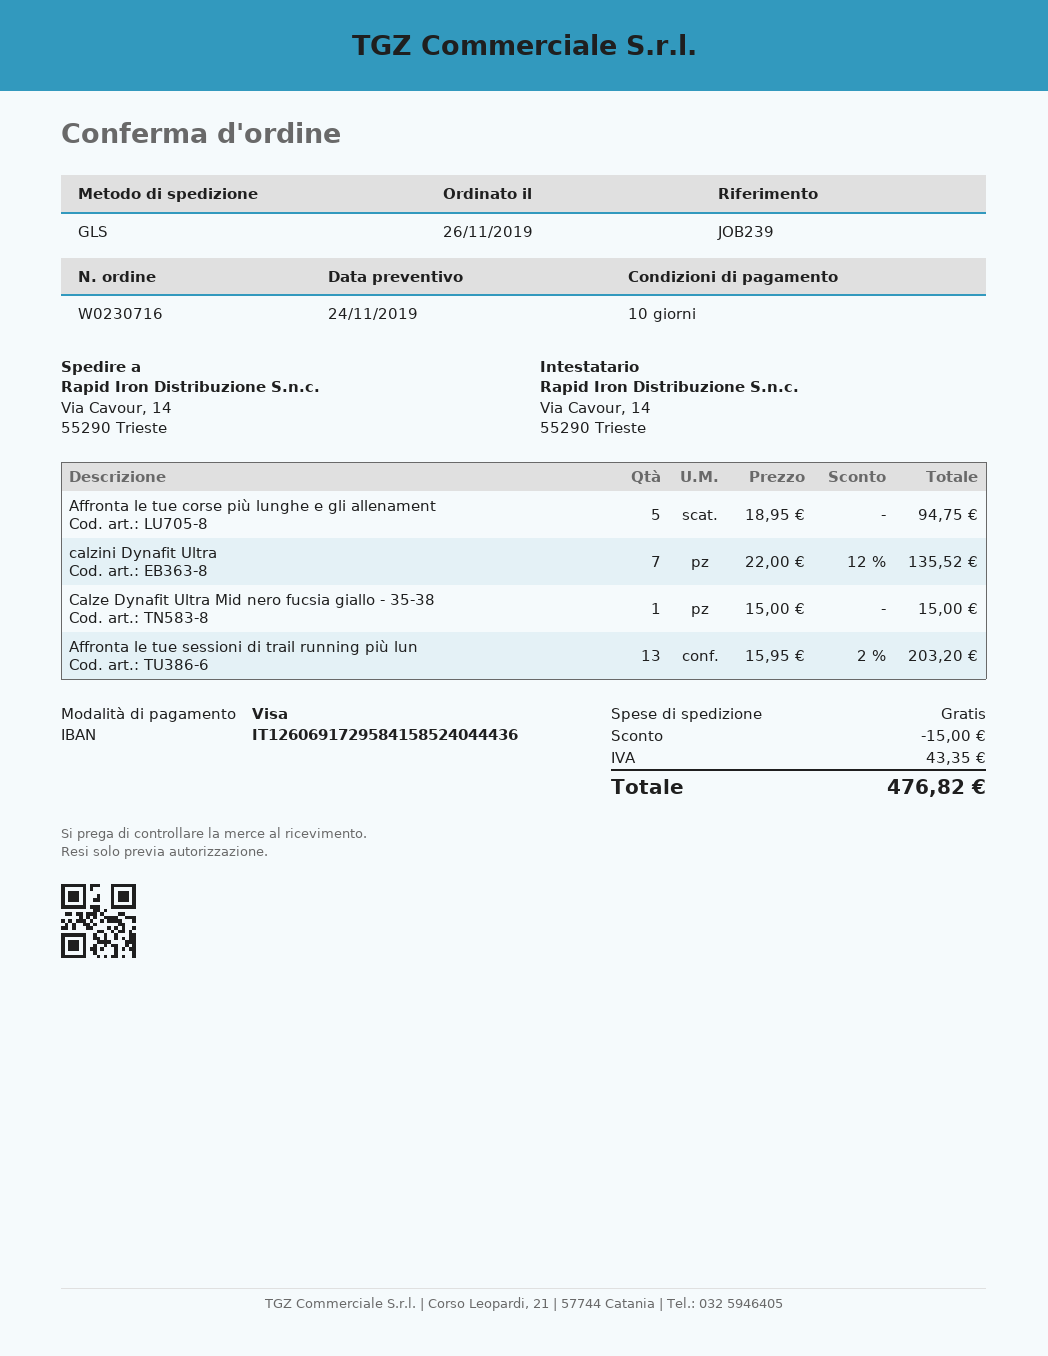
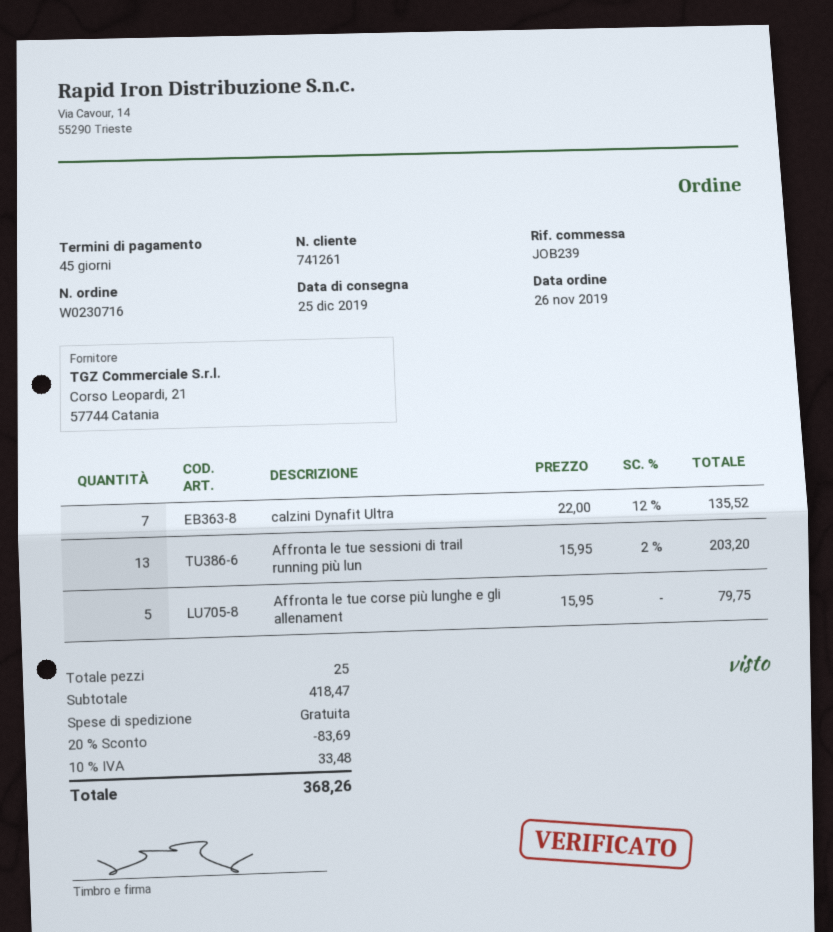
payment terms: 10 days -> 45 days
Affronta le tue corse più lunghe e gli allenament: 5 x 18.95 = 94.75 -> 5 x 15.95 = 79.75
Calze Dynafit Ultra Mid nero fucsia giallo - 35-38: 1 x 15.00 = 15.00 -> none
discount: 15.00 -> 83.69
tax: 43.35 -> 33.48
total: 476.82 -> 368.26

